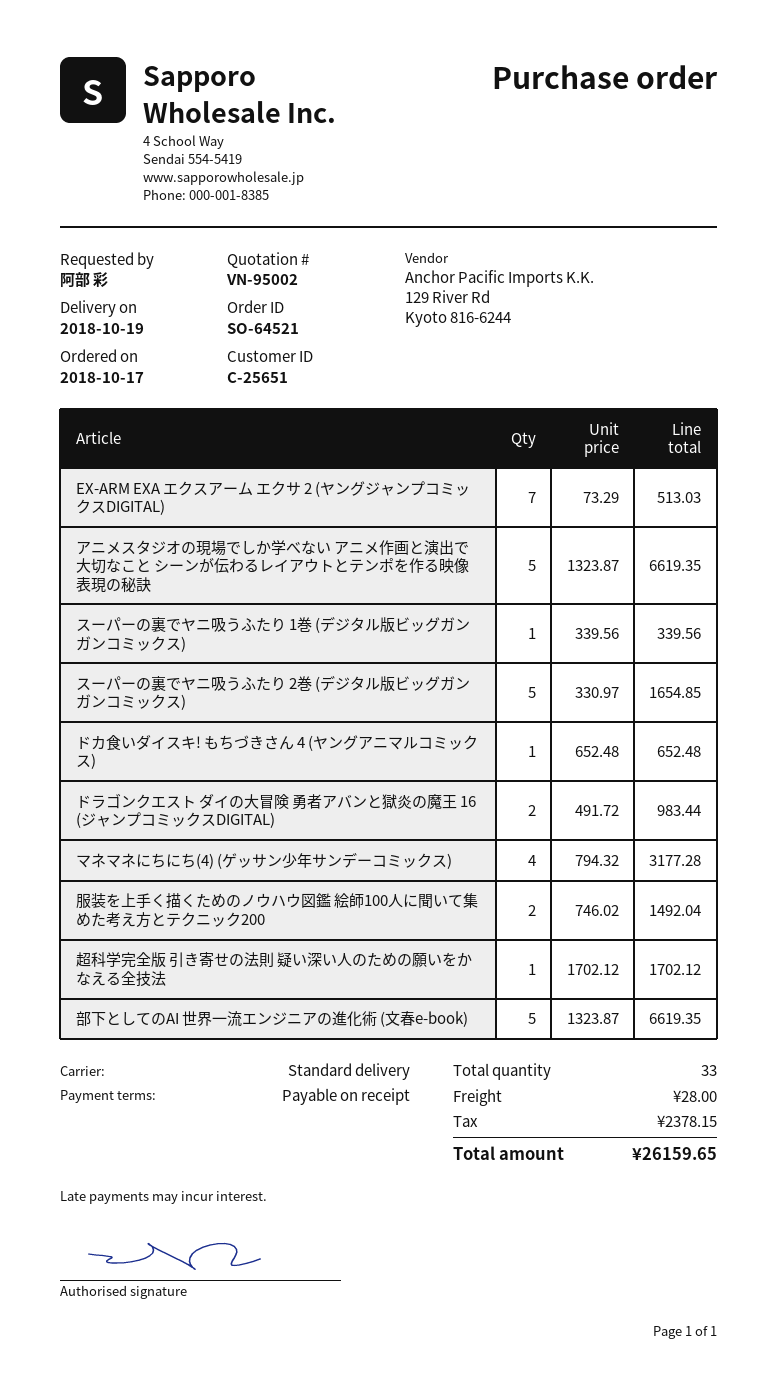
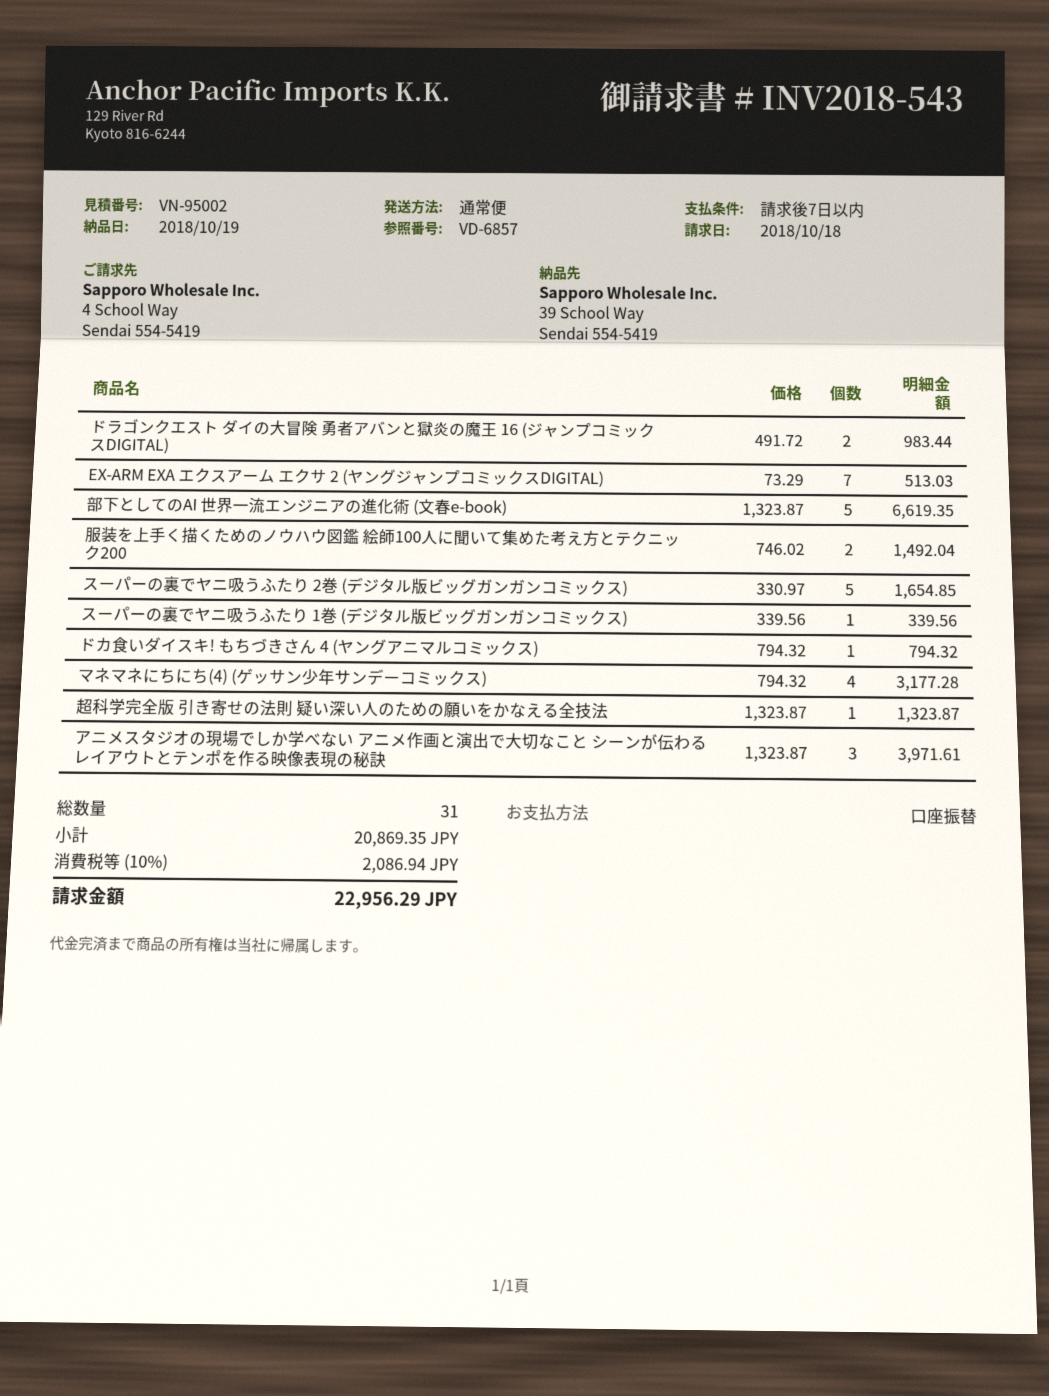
payment terms: on receipt -> 7 days
アニメスタジオの現場でしか学べない アニメ作画と演出で大切なこと シーンが伝わるレイアウトとテンポを作る映像表現の秘訣: 5 x 1323.87 = 6619.35 -> 3 x 1323.87 = 3971.61
ドカ食いダイスキ! もちづきさん 4 (ヤングアニマルコミックス): 1 x 652.48 = 652.48 -> 1 x 794.32 = 794.32
超科学完全版 引き寄せの法則 疑い深い人のための願いをかなえる全技法: 1 x 1702.12 = 1702.12 -> 1 x 1323.87 = 1323.87
total quantity: 33 -> 31
shipping: 28.00 -> none
tax: 2378.15 -> 2086.94
total: 26159.65 -> 22956.29

